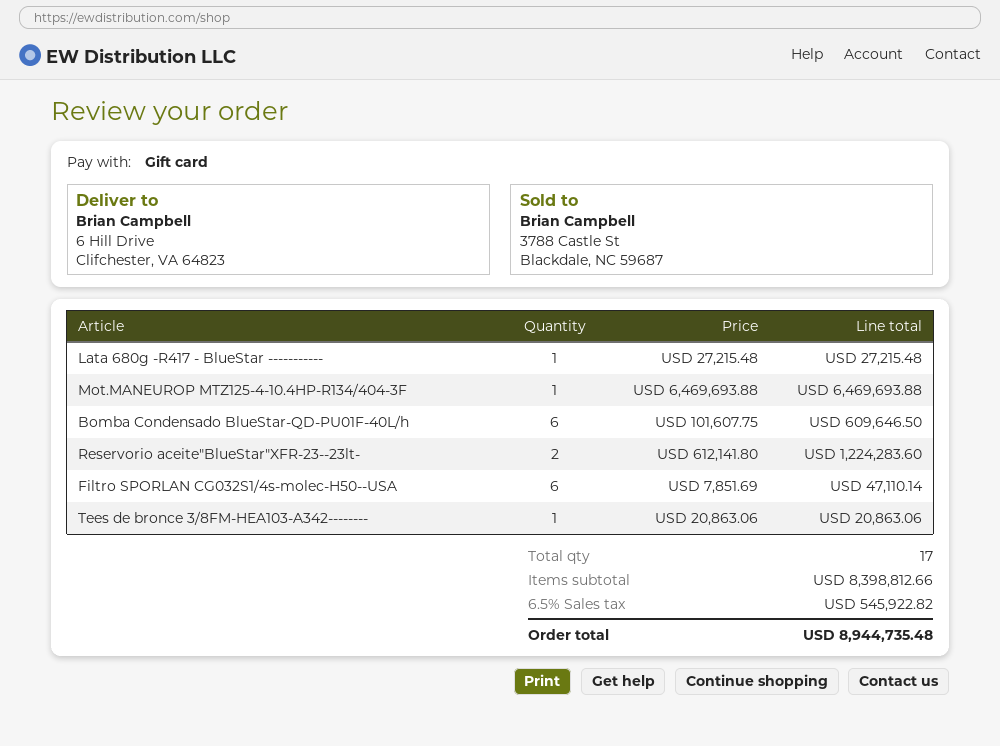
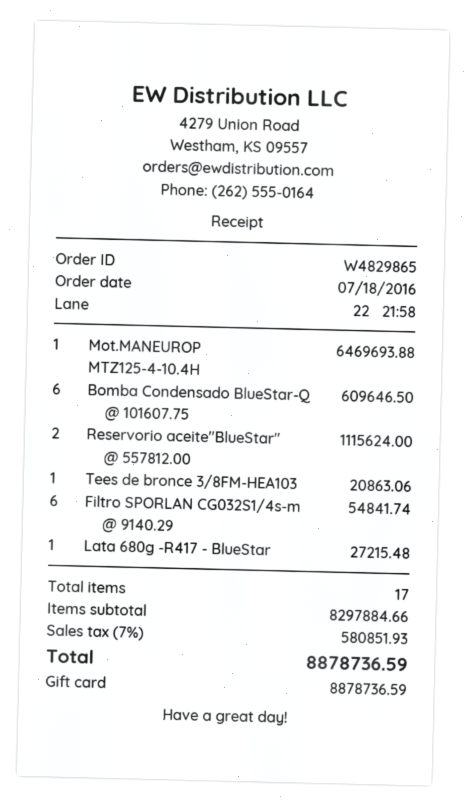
Reservorio aceite"BlueStar"XFR-23--23lt-: 2 x 612141.80 = 1224283.60 -> 2 x 557812.00 = 1115624.00
Filtro SPORLAN CG032S1/4s-molec-H50--USA: 6 x 7851.69 = 47110.14 -> 6 x 9140.29 = 54841.74
subtotal: 8398812.66 -> 8297884.66
tax: 6.5% = 545922.82 -> 7% = 580851.93
total: 8944735.48 -> 8878736.59

